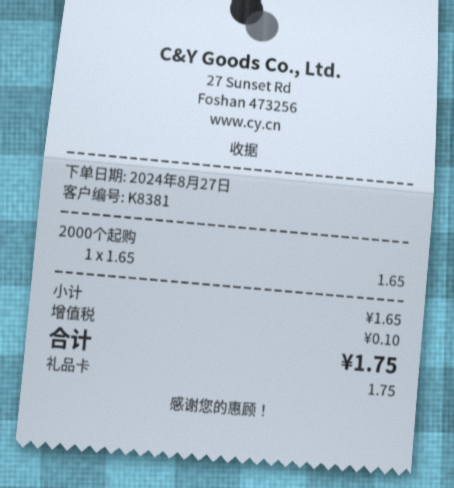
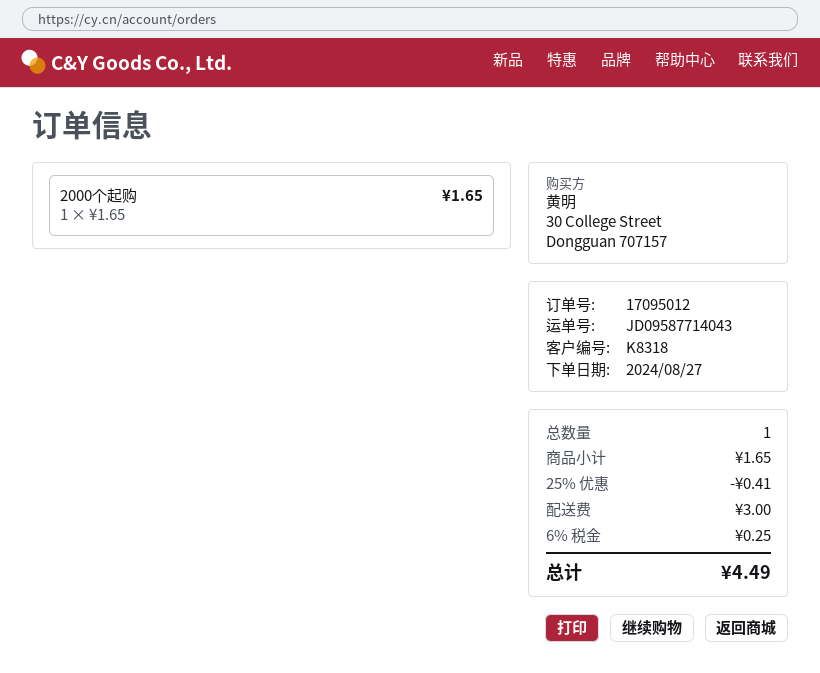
customer number: K8381 -> K8318
discount: none -> 25% = 0.41
shipping: none -> 3.00
tax: 0.10 -> 0.25
total: 1.75 -> 4.49

